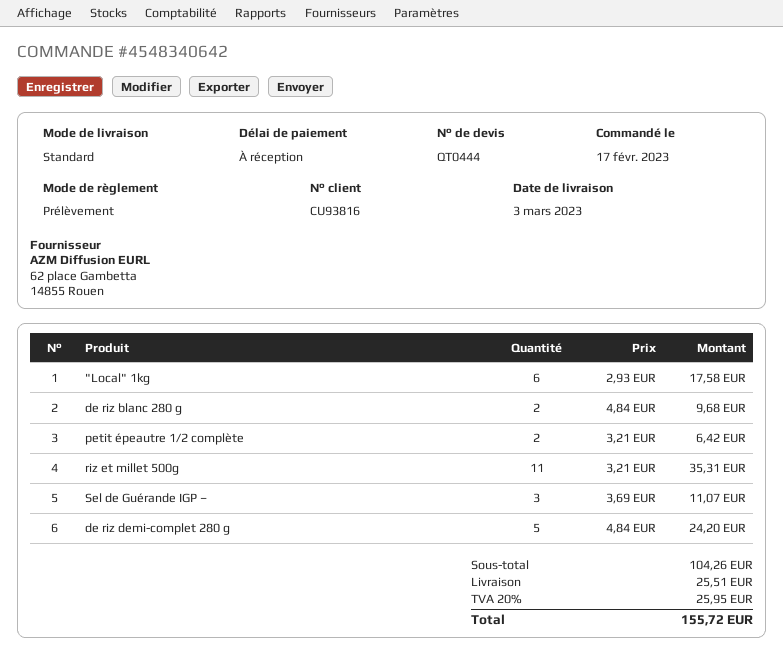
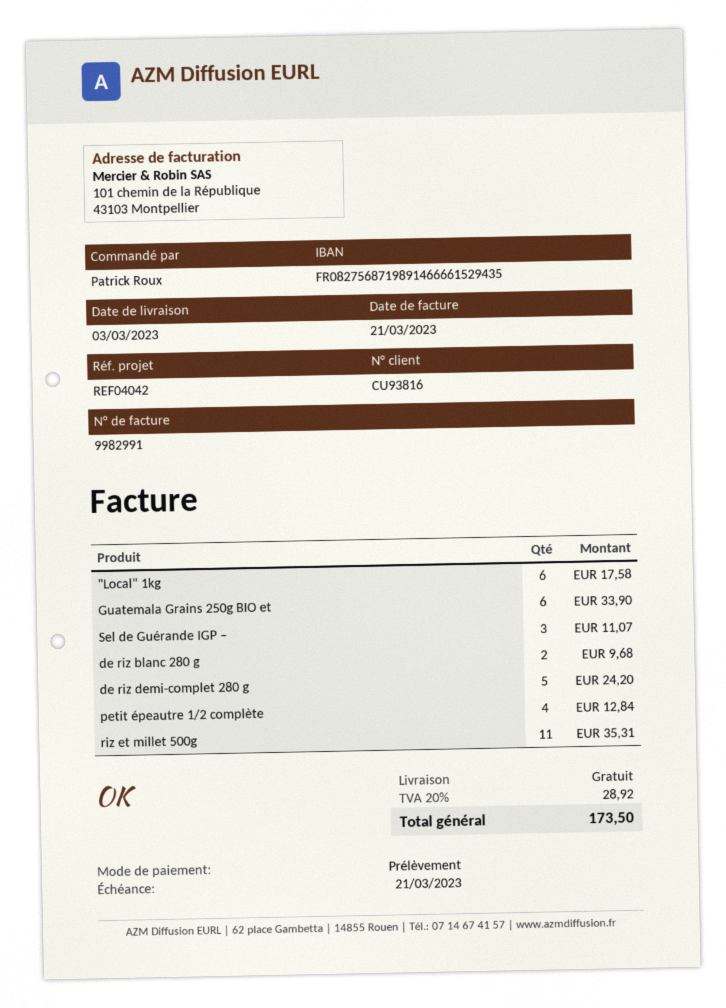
petit épeautre 1/2 complète: 2 for 6.42 -> 4 for 12.84
Guatemala Grains 250g BIO et: none -> 6 for 33.90
shipping: 25.51 -> 0.00
tax: 20% = 25.95 -> 20% = 28.92
total: 155.72 -> 173.50

